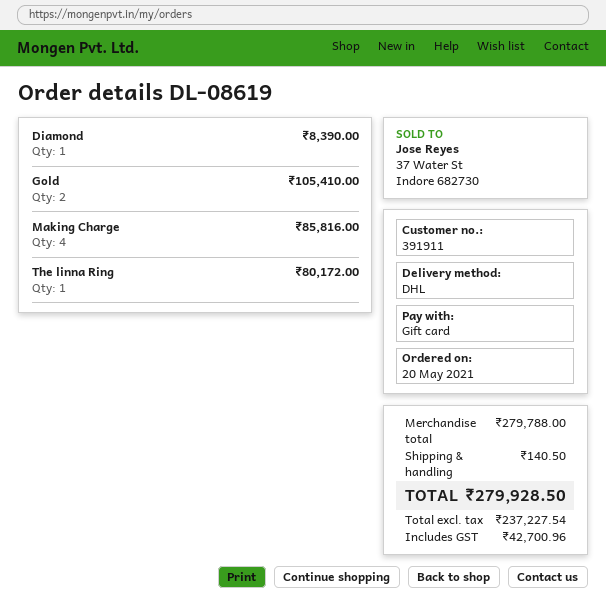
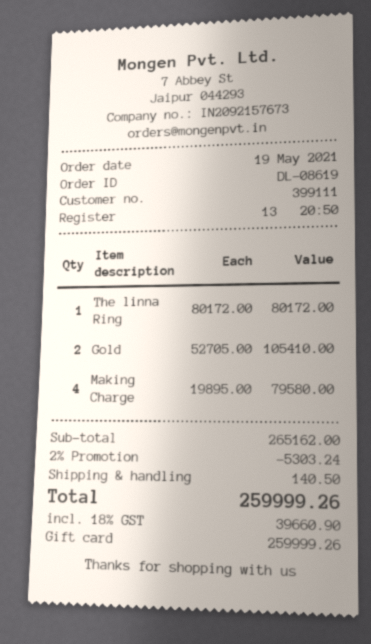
order date: 2021-05-20 -> 2021-05-19
customer number: 391911 -> 399111
Diamond: 1 for 8390.00 -> none
Making Charge: 4 for 85816.00 -> 4 for 79580.00
subtotal: 279788.00 -> 265162.00
discount: none -> 2% = 5303.24
tax: 42700.96 -> 39660.90
total: 279928.50 -> 259999.26

